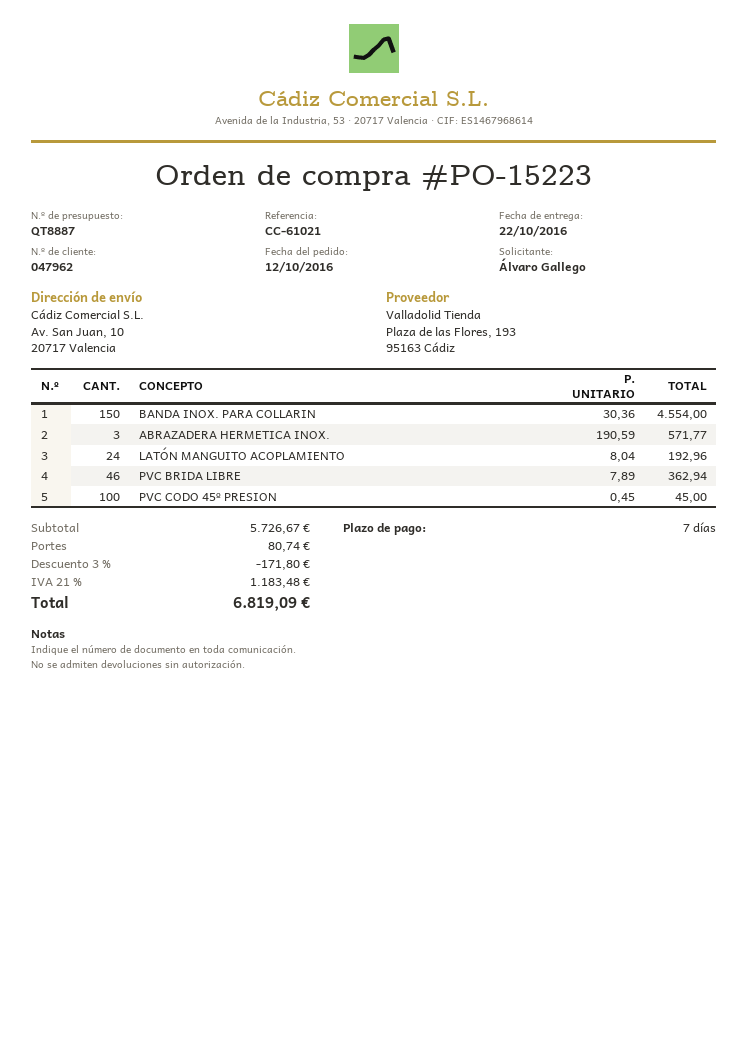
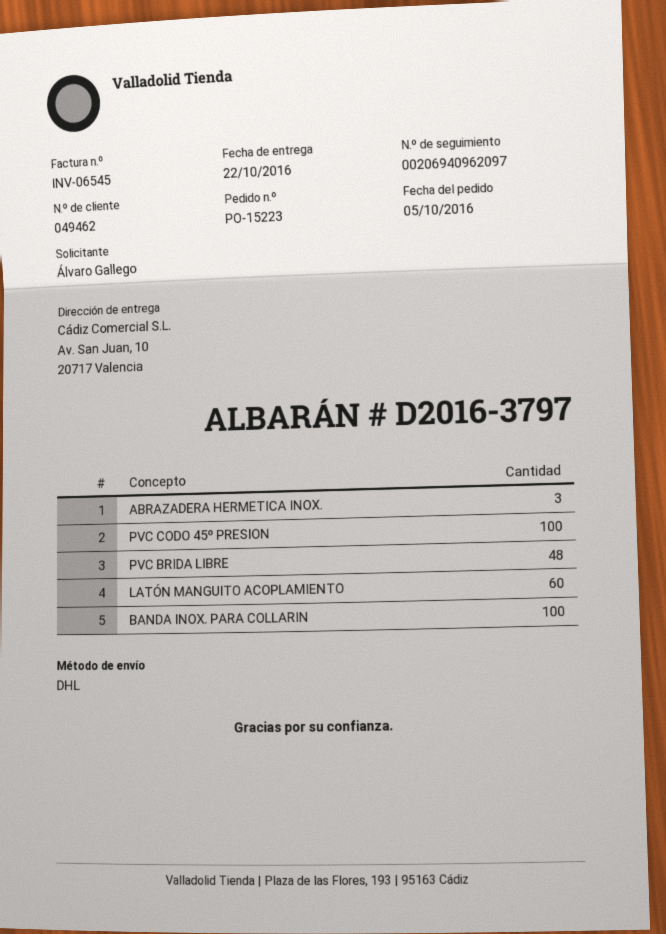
order date: 2016-10-12 -> 2016-10-05
customer number: 047962 -> 049462
BANDA INOX. PARA COLLARIN: 150 -> 100
LATÓN MANGUITO ACOPLAMIENTO: 24 -> 60
PVC BRIDA LIBRE: 46 -> 48

